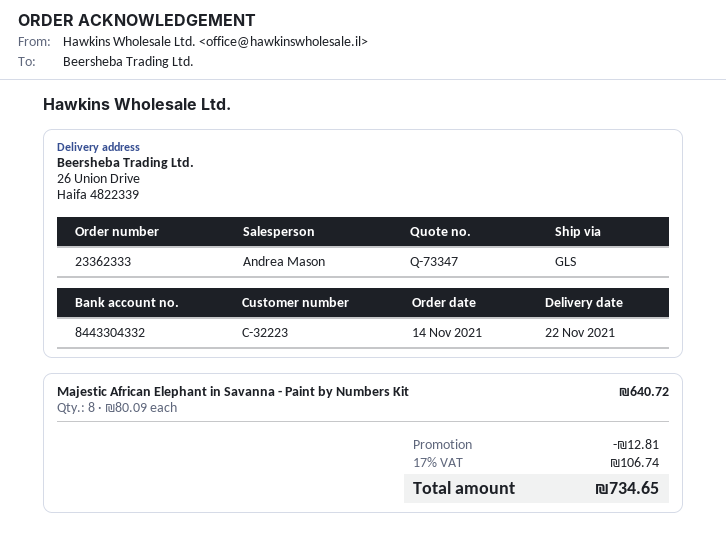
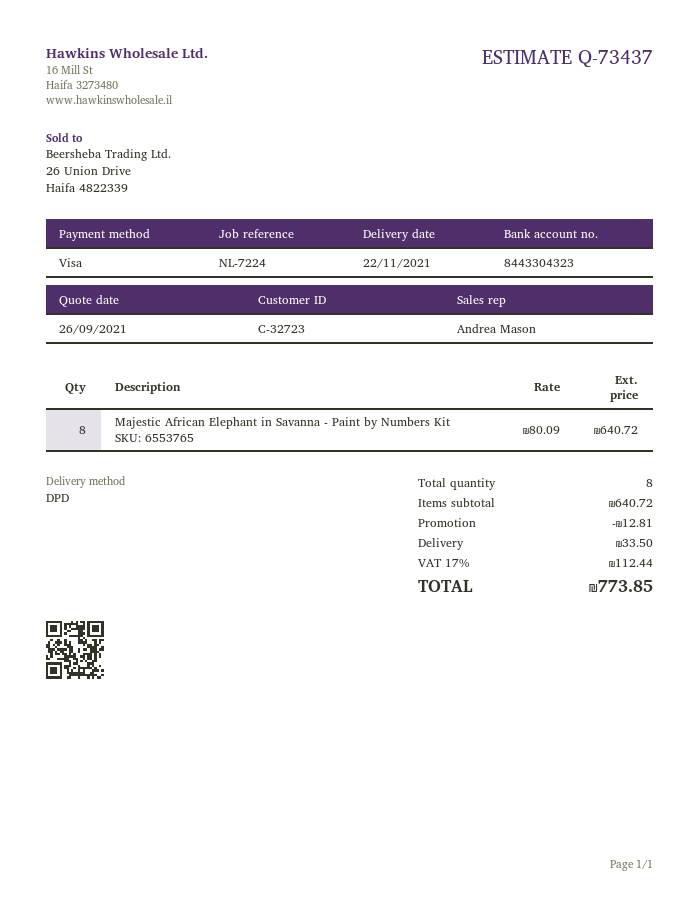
quote number: Q-73347 -> Q-73437
customer number: C-32223 -> C-32723
bank account: 8443304332 -> 8443304323
shipping method: GLS -> DPD
shipping: none -> 33.50
tax: 17% = 106.74 -> 17% = 112.44
total: 734.65 -> 773.85

